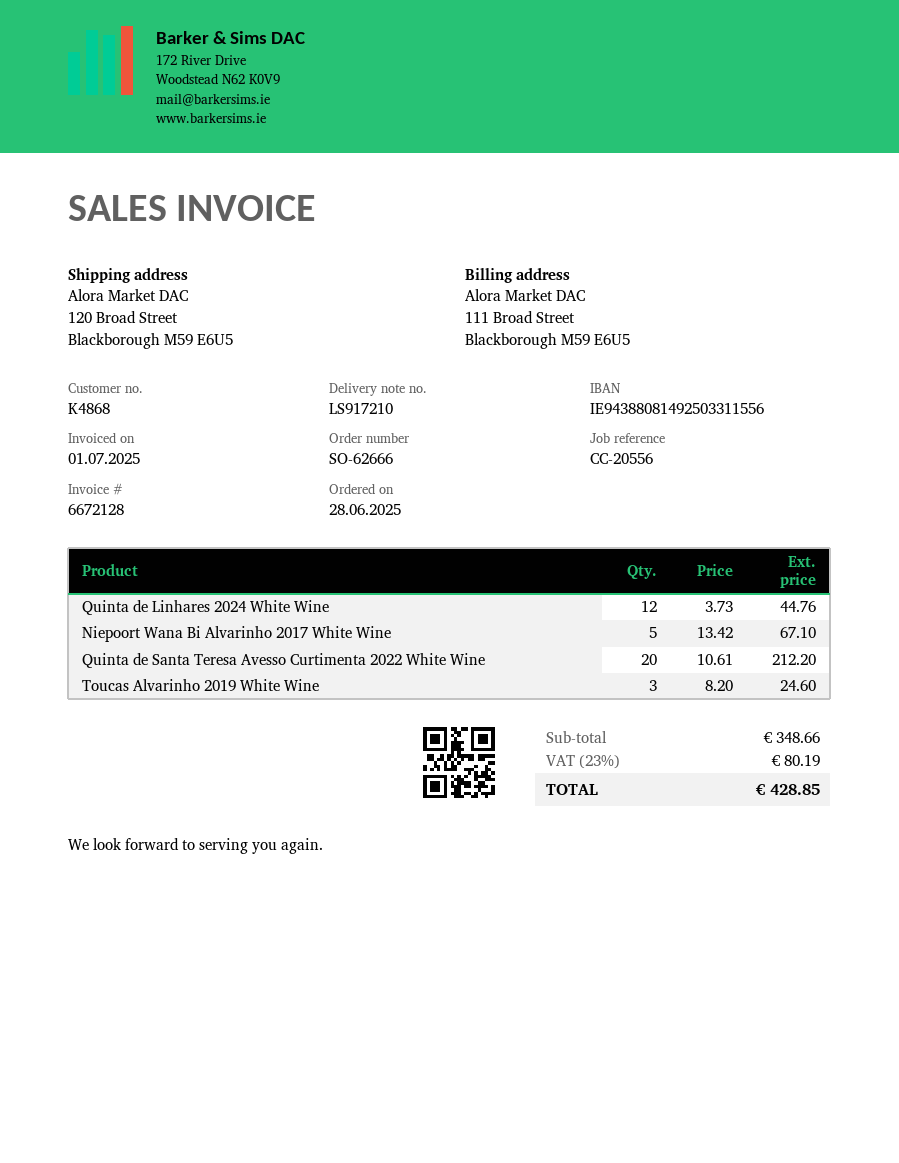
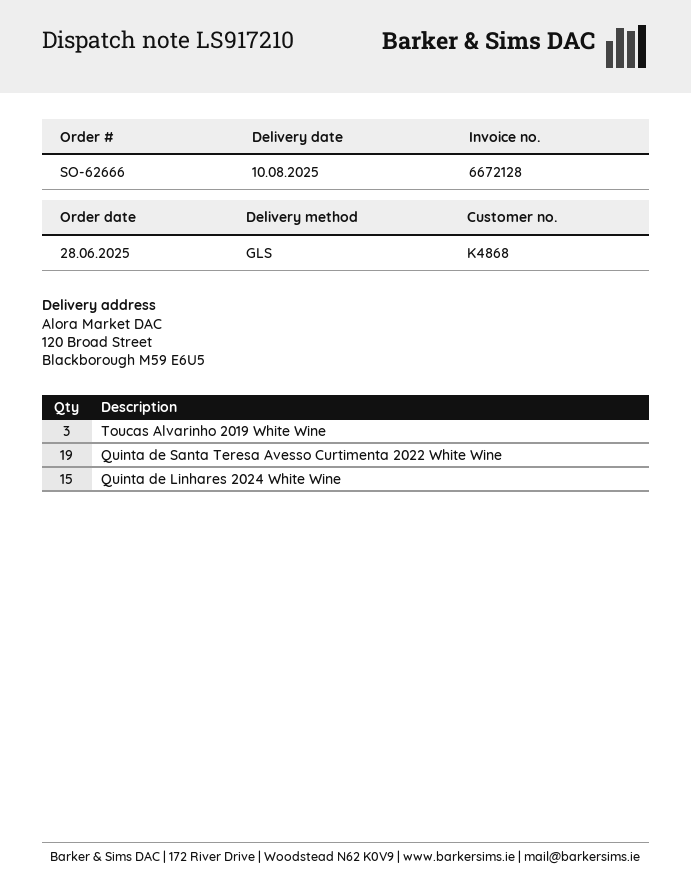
Quinta de Linhares 2024 White Wine: 12 -> 15
Niepoort Wana Bi Alvarinho 2017 White Wine: 5 -> none
Quinta de Santa Teresa Avesso Curtimenta 2022 White Wine: 20 -> 19

